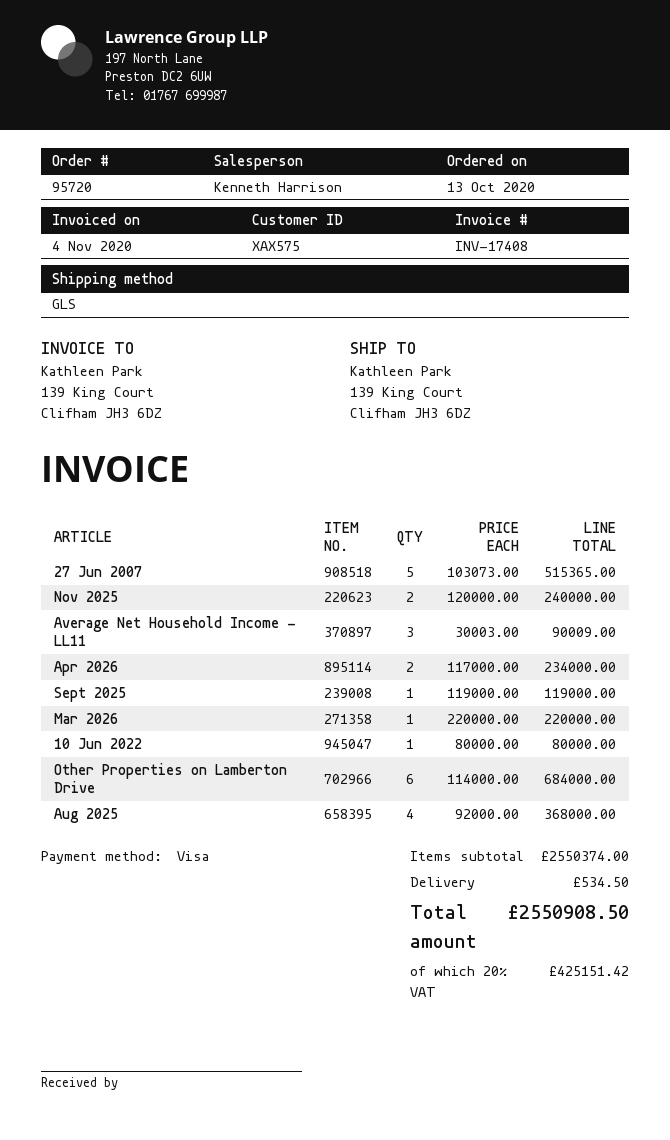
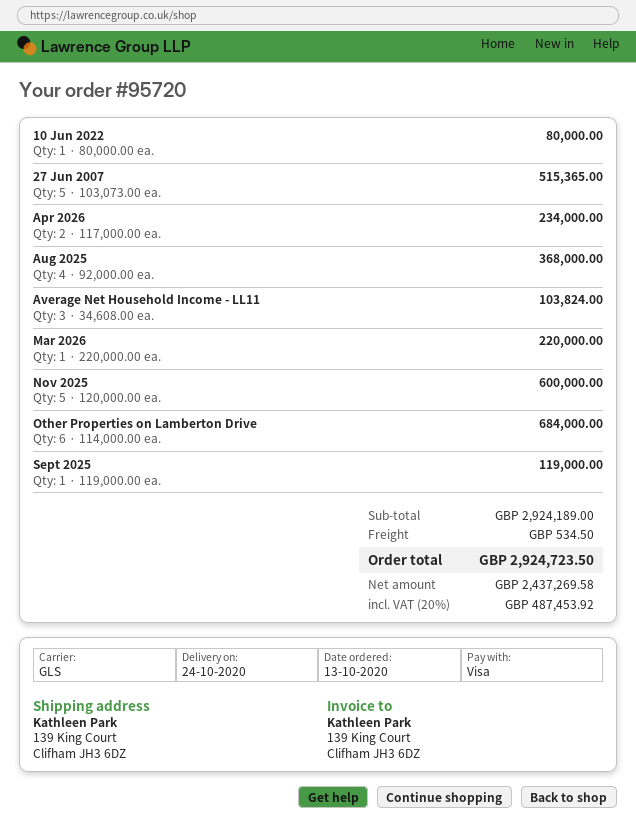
Nov 2025: 2 x 120000.00 = 240000.00 -> 5 x 120000.00 = 600000.00
Average Net Household Income - LL11: 3 x 30003.00 = 90009.00 -> 3 x 34608.00 = 103824.00
subtotal: 2550374.00 -> 2924189.00
tax: 20% = 425151.42 -> 20% = 487453.92
total: 2550908.50 -> 2924723.50

